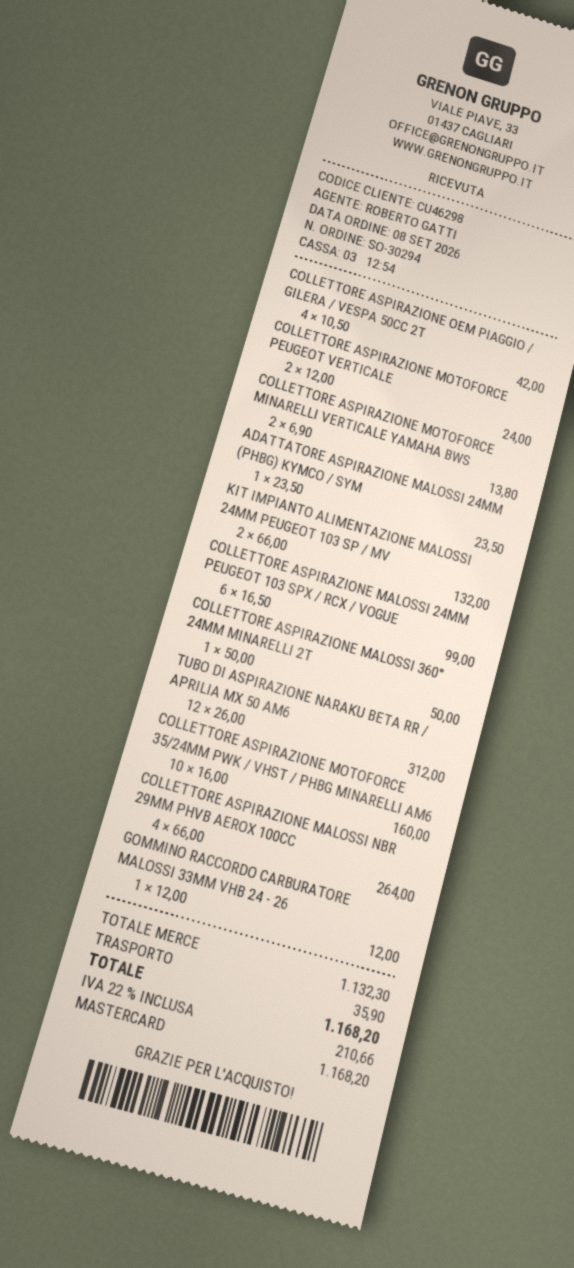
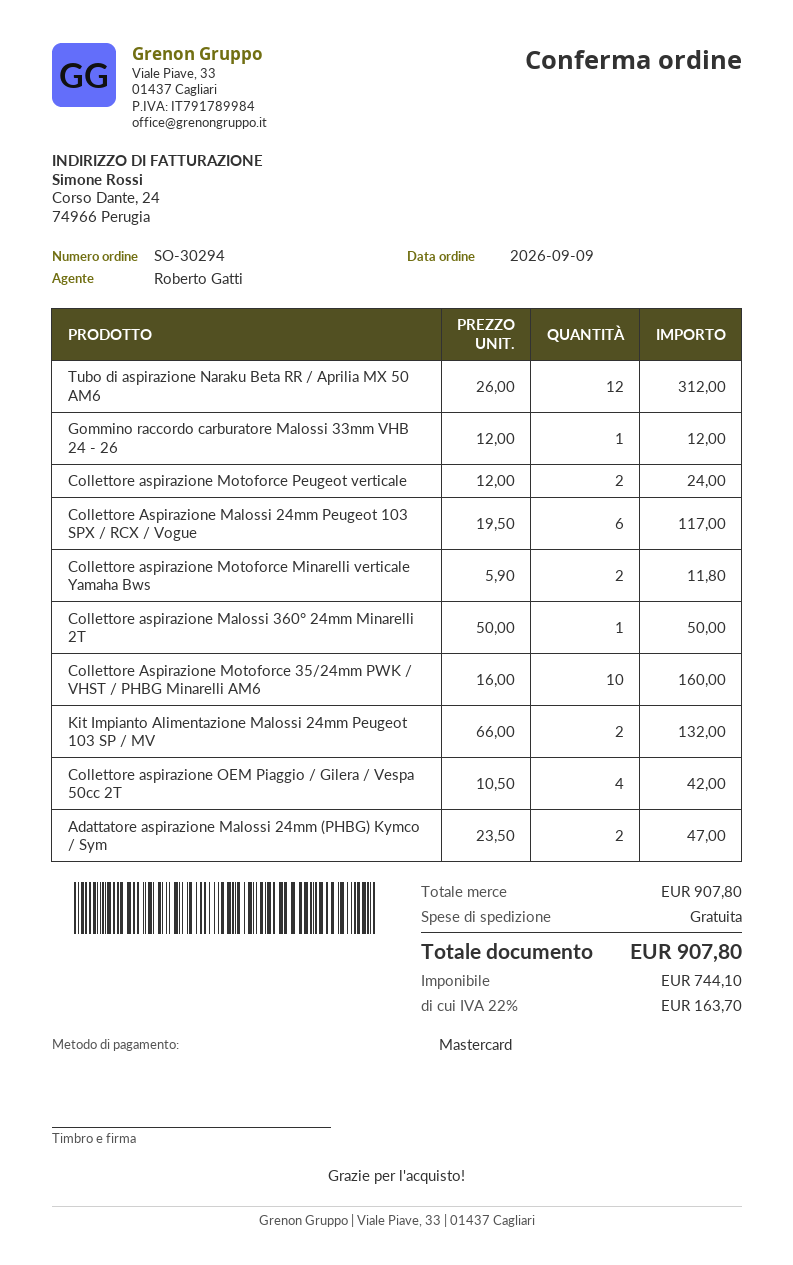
order date: 2026-09-08 -> 2026-09-09
COLLETTORE ASPIRAZIONE MOTOFORCE MINARELLI VERTICALE YAMAHA BWS: 2 x 6.90 = 13.80 -> 2 x 5.90 = 11.80
ADATTATORE ASPIRAZIONE MALOSSI 24MM (PHBG) KYMCO / SYM: 1 x 23.50 = 23.50 -> 2 x 23.50 = 47.00
COLLETTORE ASPIRAZIONE MALOSSI 24MM PEUGEOT 103 SPX / RCX / VOGUE: 6 x 16.50 = 99.00 -> 6 x 19.50 = 117.00
COLLETTORE ASPIRAZIONE MALOSSI NBR 29MM PHVB AEROX 100CC: 4 x 66.00 = 264.00 -> none
subtotal: 1132.30 -> 907.80
shipping: 35.90 -> 0.00
tax: 22% = 210.66 -> 22% = 163.70
total: 1168.20 -> 907.80

